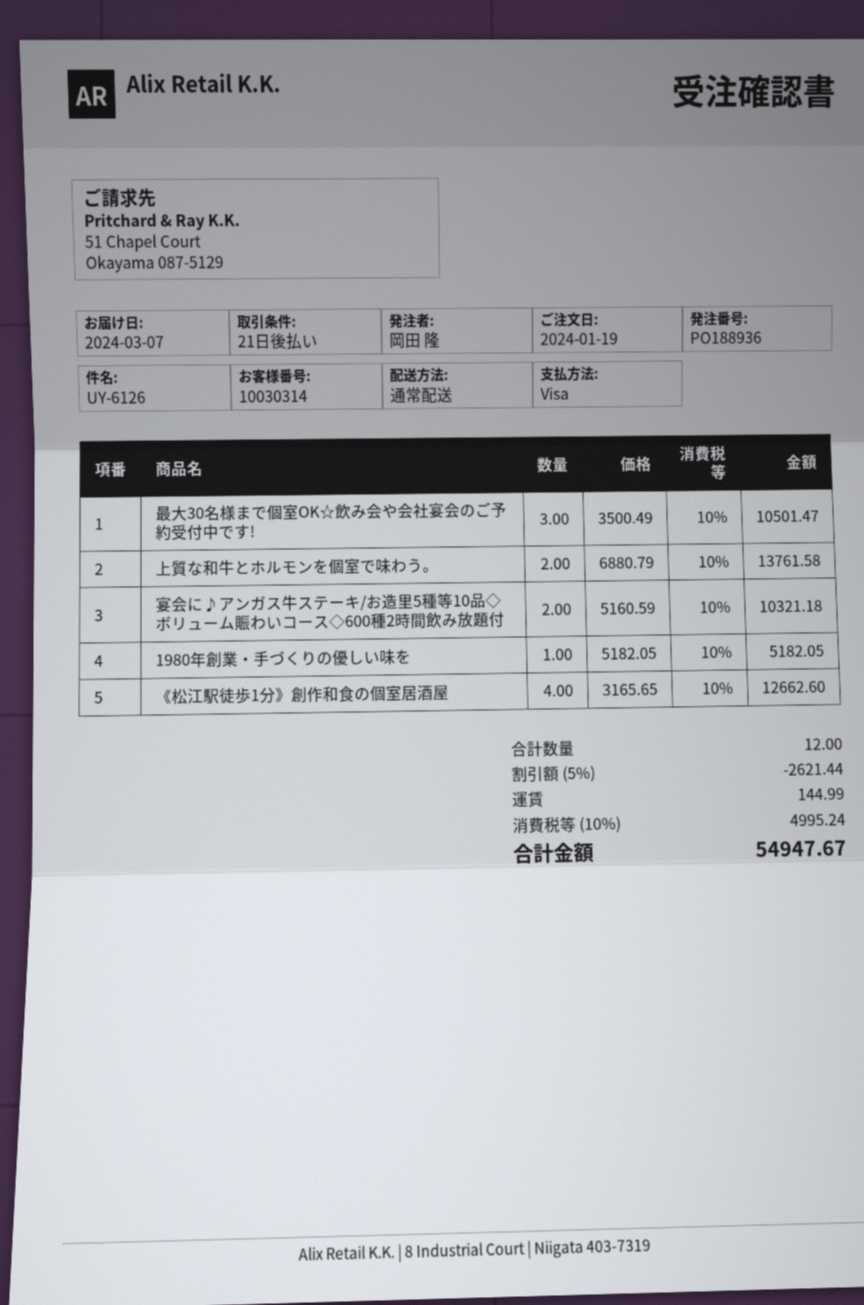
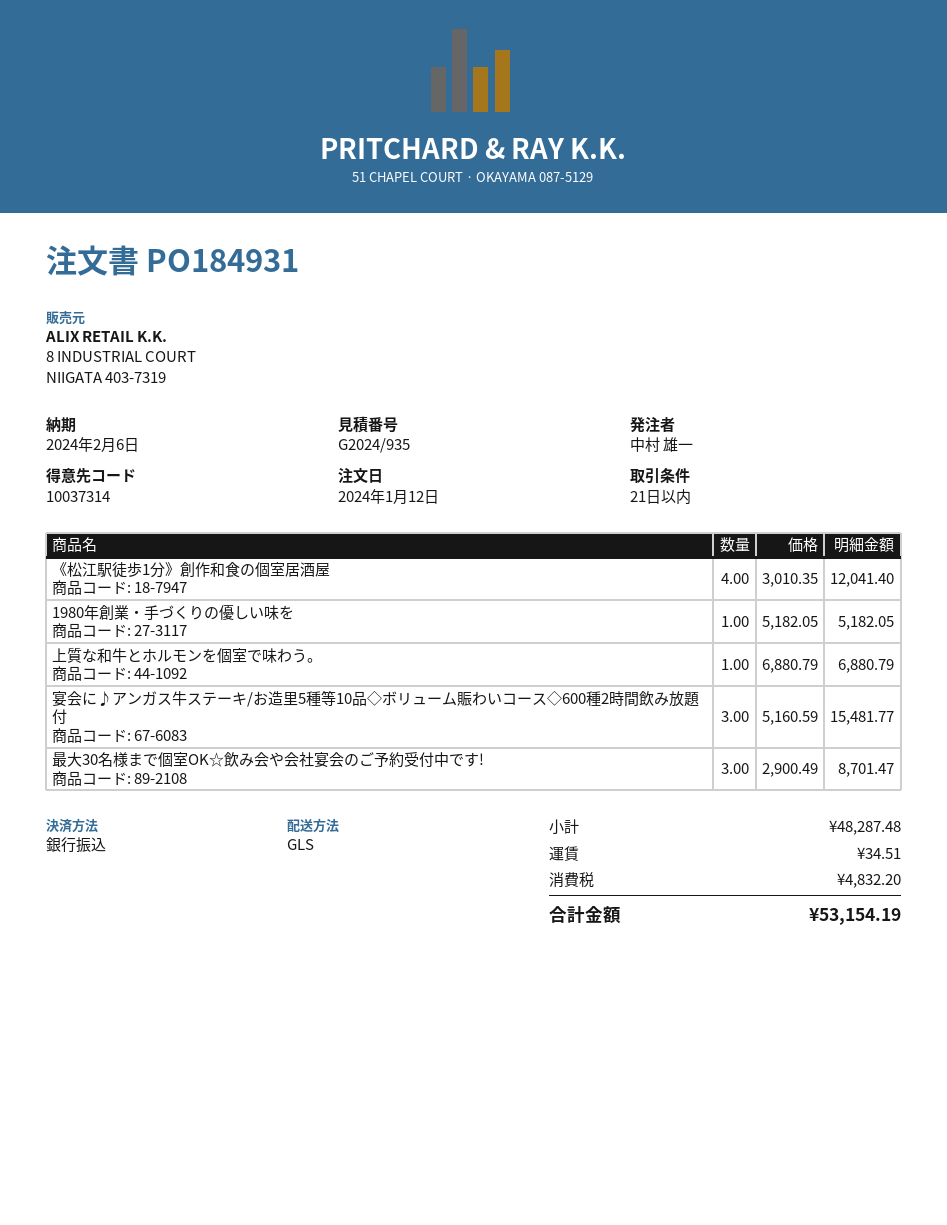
order number: PO188936 -> PO184931
order date: 2024-01-19 -> 2024-01-12
delivery date: 2024-03-07 -> 2024-02-06
customer number: 10030314 -> 10037314
ordered by: 岡田 隆 -> 中村 雄一
payment method: Visa -> bank transfer
shipping method: standard -> GLS
最大30名様まで個室OK☆飲み会や会社宴会のご予約受付中です!: 3 x 3500.49 = 10501.47 -> 3 x 2900.49 = 8701.47
上質な和牛とホルモンを個室で味わう。: 2 x 6880.79 = 13761.58 -> 1 x 6880.79 = 6880.79
宴会に♪アンガス牛ステーキ/お造里5種等10品◇ボリューム賑わいコース◇600種2時間飲み放題付: 2 x 5160.59 = 10321.18 -> 3 x 5160.59 = 15481.77
《松江駅徒歩1分》創作和食の個室居酒屋: 4 x 3165.65 = 12662.60 -> 4 x 3010.35 = 12041.40
discount: 5% = 2621.44 -> none
shipping: 144.99 -> 34.51
tax: 4995.24 -> 4832.20
total: 54947.67 -> 53154.19

